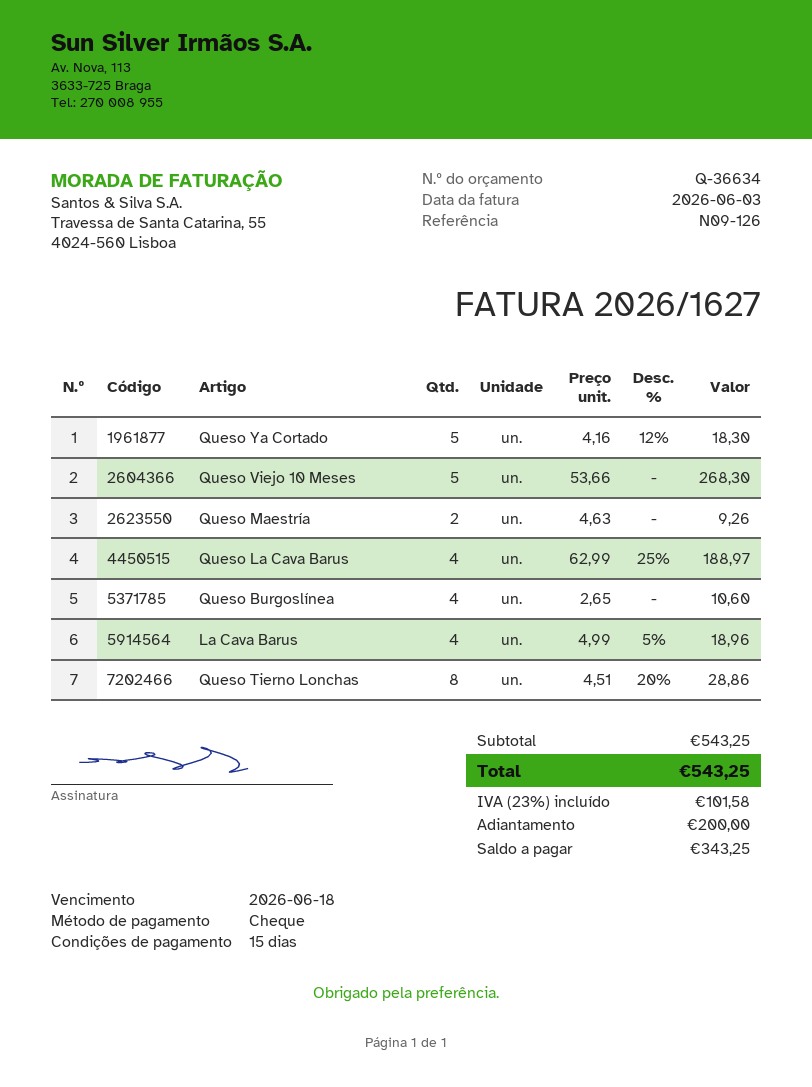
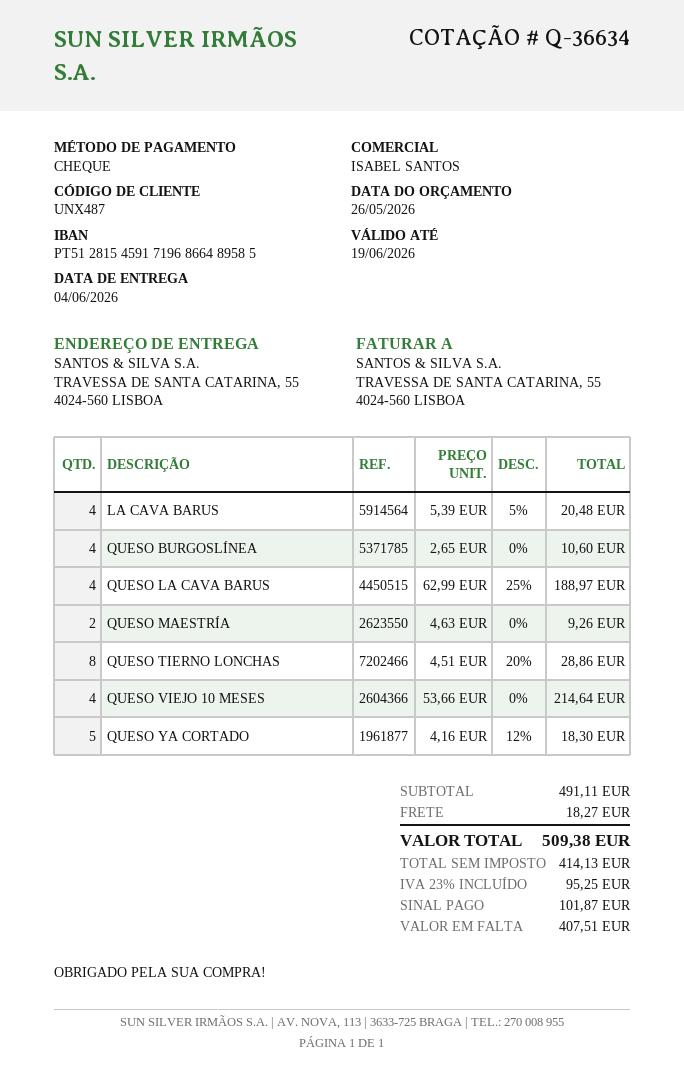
Queso Viejo 10 Meses: 5 x 53.66 = 268.30 -> 4 x 53.66 = 214.64
La Cava Barus: 4 x 4.99 - 5% = 18.96 -> 4 x 5.39 - 5% = 20.48
subtotal: 543.25 -> 491.11
shipping: none -> 18.27
tax: 23% = 101.58 -> 23% = 95.25
total: 543.25 -> 509.38
deposit: 200.00 -> 101.87
balance: 343.25 -> 407.51

